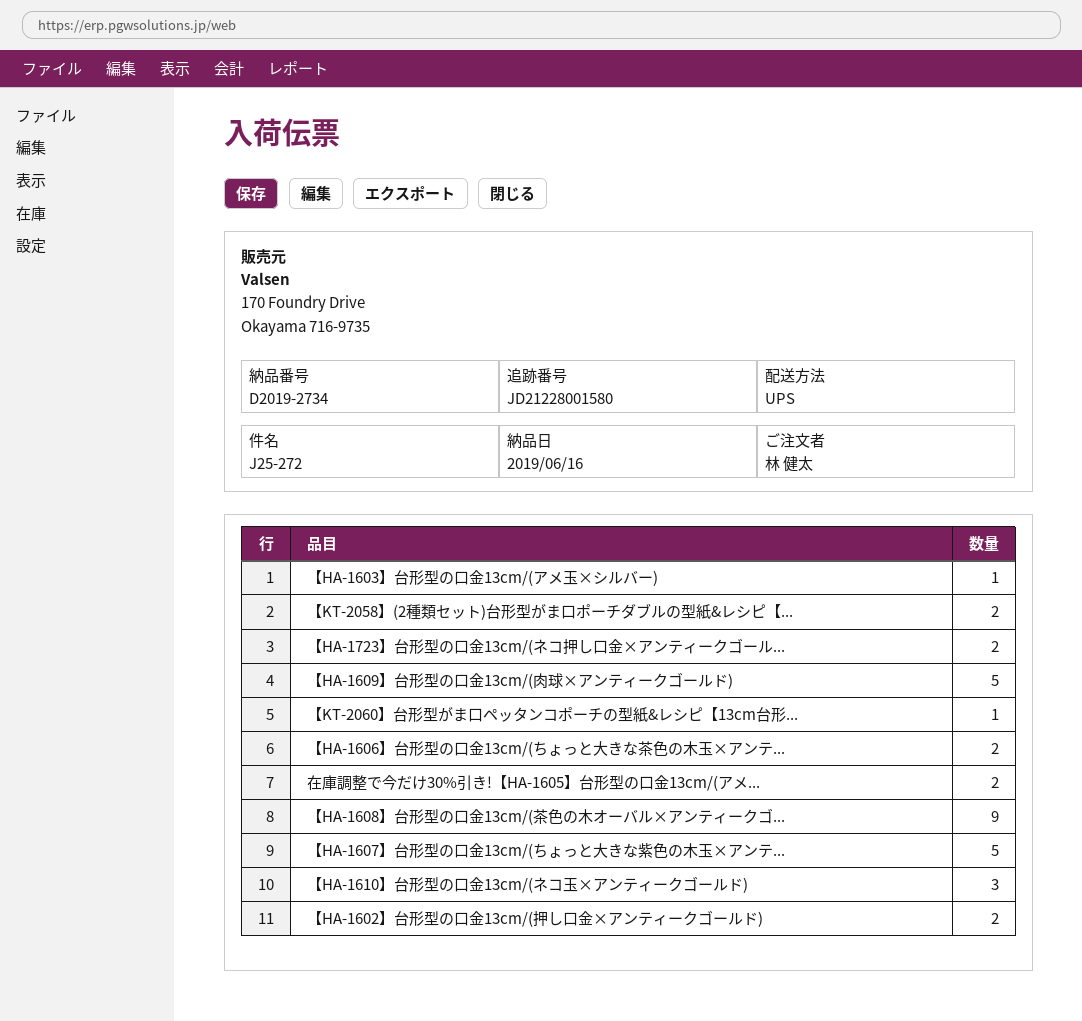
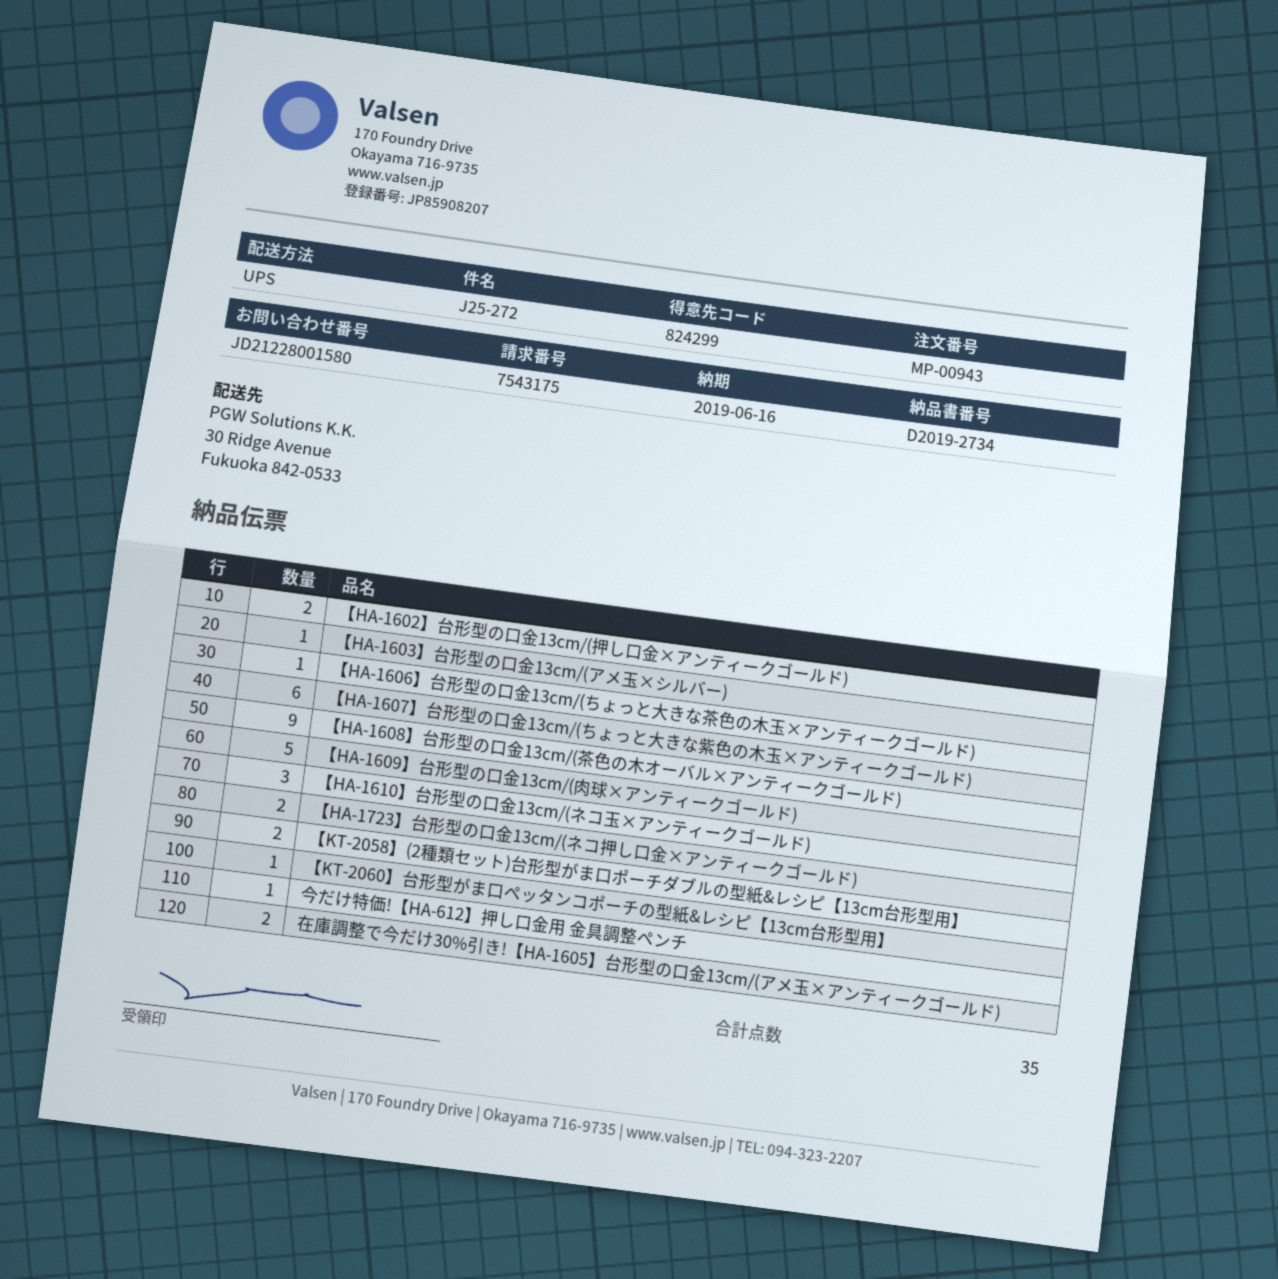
【HA-1606】台形型の口金13cm/(ちょっと大きな茶色の木玉×アンテ...: 2 -> 1
【HA-1607】台形型の口金13cm/(ちょっと大きな紫色の木玉×アンテ...: 5 -> 6
今だけ特価!【HA-612】押し口金用 金具調整ペンチ: none -> 1

